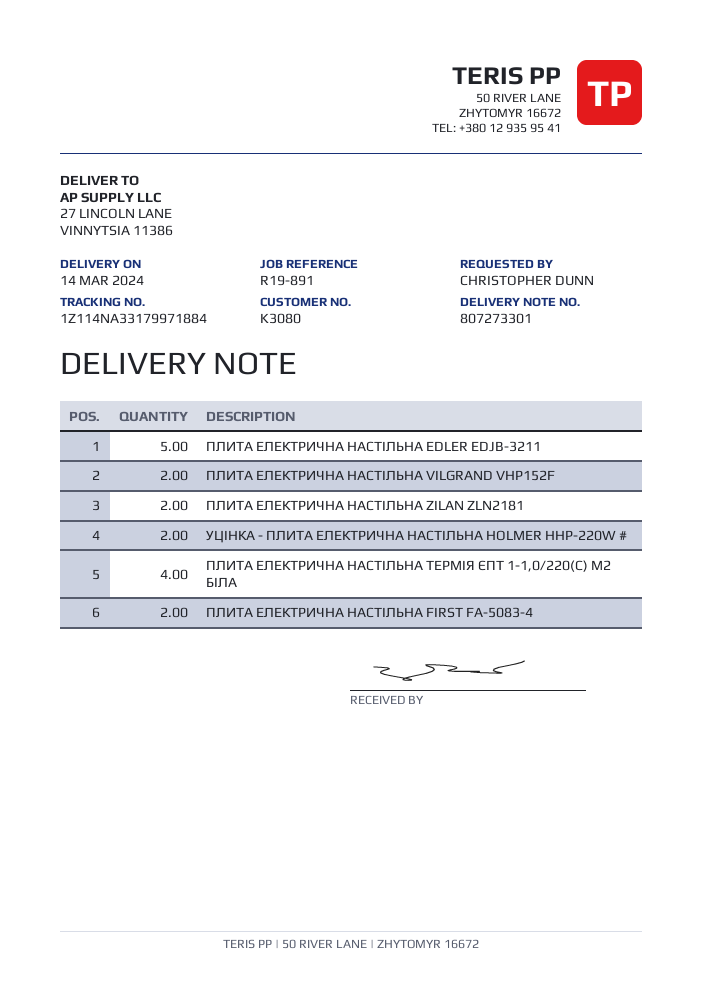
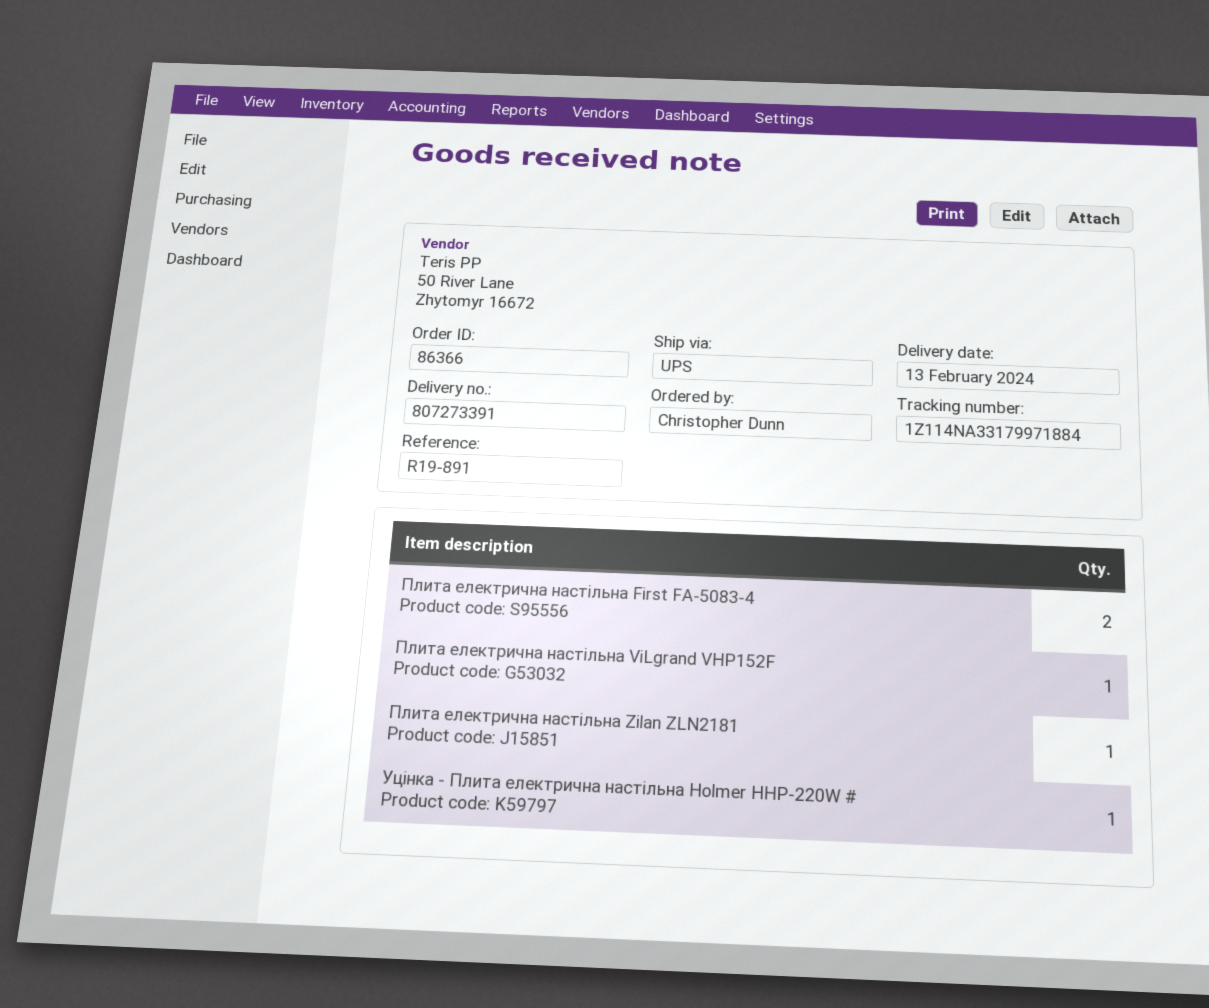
delivery note number: 807273301 -> 807273391
delivery date: 2024-03-14 -> 2024-02-13
ПЛИТА ЕЛЕКТРИЧНА НАСТІЛЬНА EDLER EDJB-3211: 5 -> none
ПЛИТА ЕЛЕКТРИЧНА НАСТІЛЬНА VILGRAND VHP152F: 2 -> 1
ПЛИТА ЕЛЕКТРИЧНА НАСТІЛЬНА ZILAN ZLN2181: 2 -> 1
УЦІНКА - ПЛИТА ЕЛЕКТРИЧНА НАСТІЛЬНА HOLMER HHP-220W #: 2 -> 1
ПЛИТА ЕЛЕКТРИЧНА НАСТІЛЬНА ТЕРМІЯ ЄПТ 1-1,0/220(С) М2 БІЛА: 4 -> none

